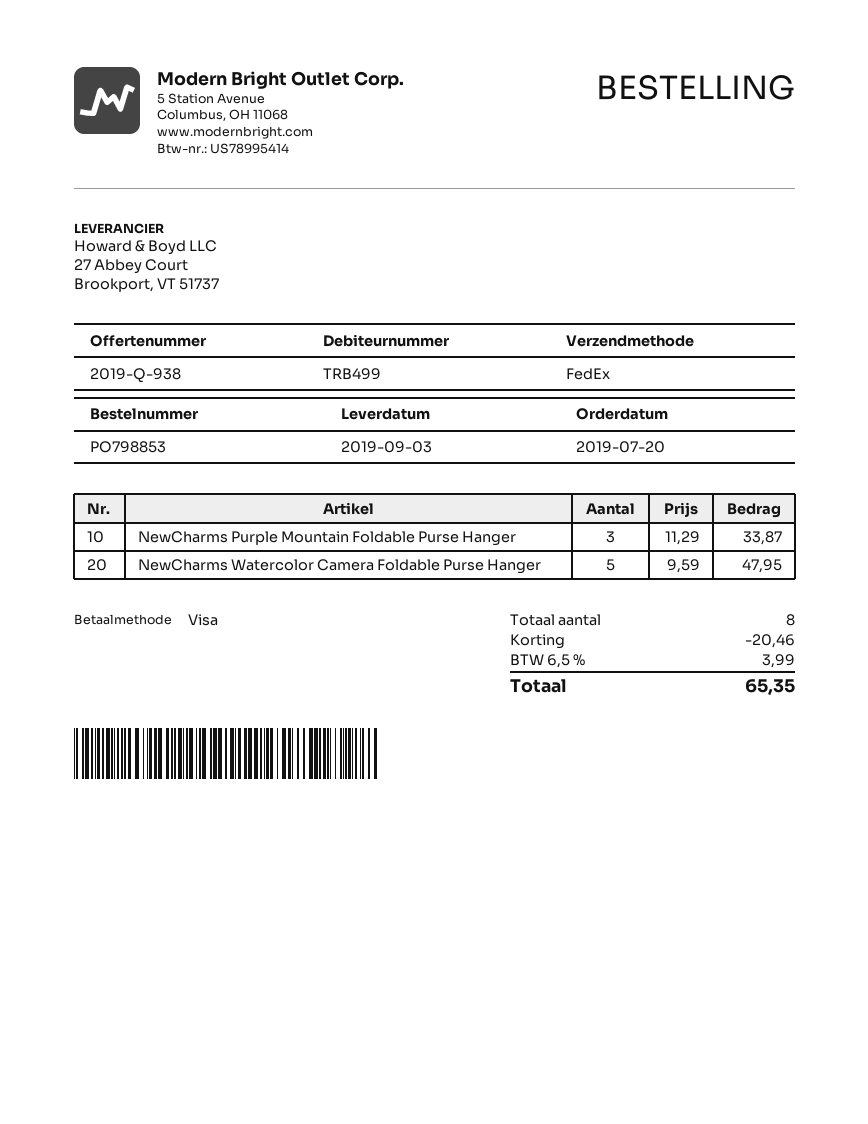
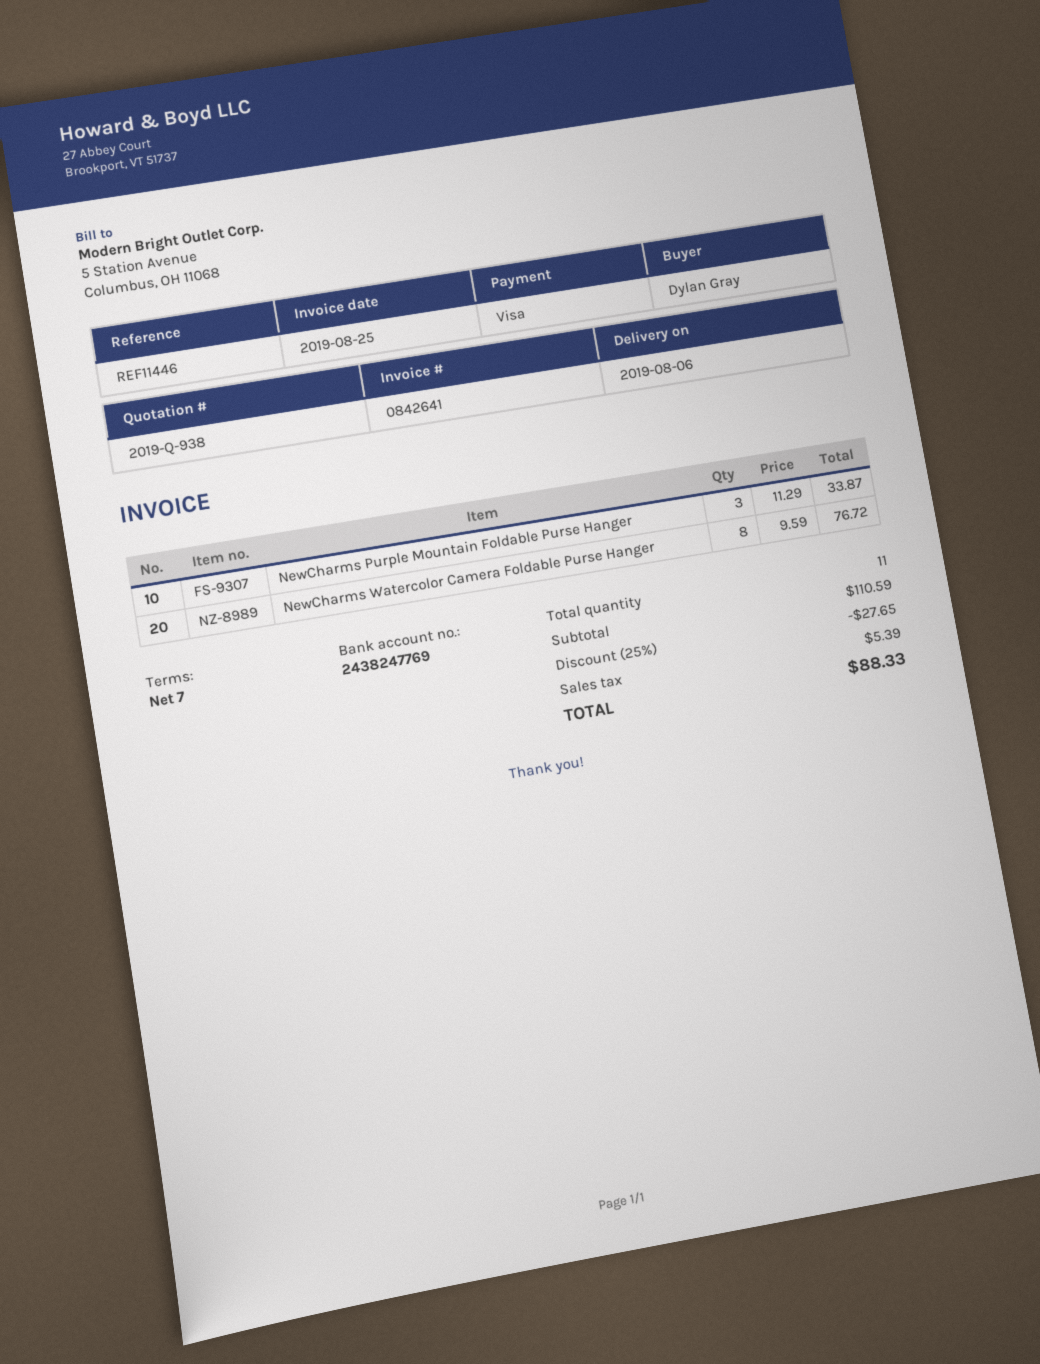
delivery date: 2019-09-03 -> 2019-08-06
NewCharms Watercolor Camera Foldable Purse Hanger: 5 x 9.59 = 47.95 -> 8 x 9.59 = 76.72
total quantity: 8 -> 11
discount: 20.46 -> 27.65
tax: 3.99 -> 5.39
total: 65.35 -> 88.33

